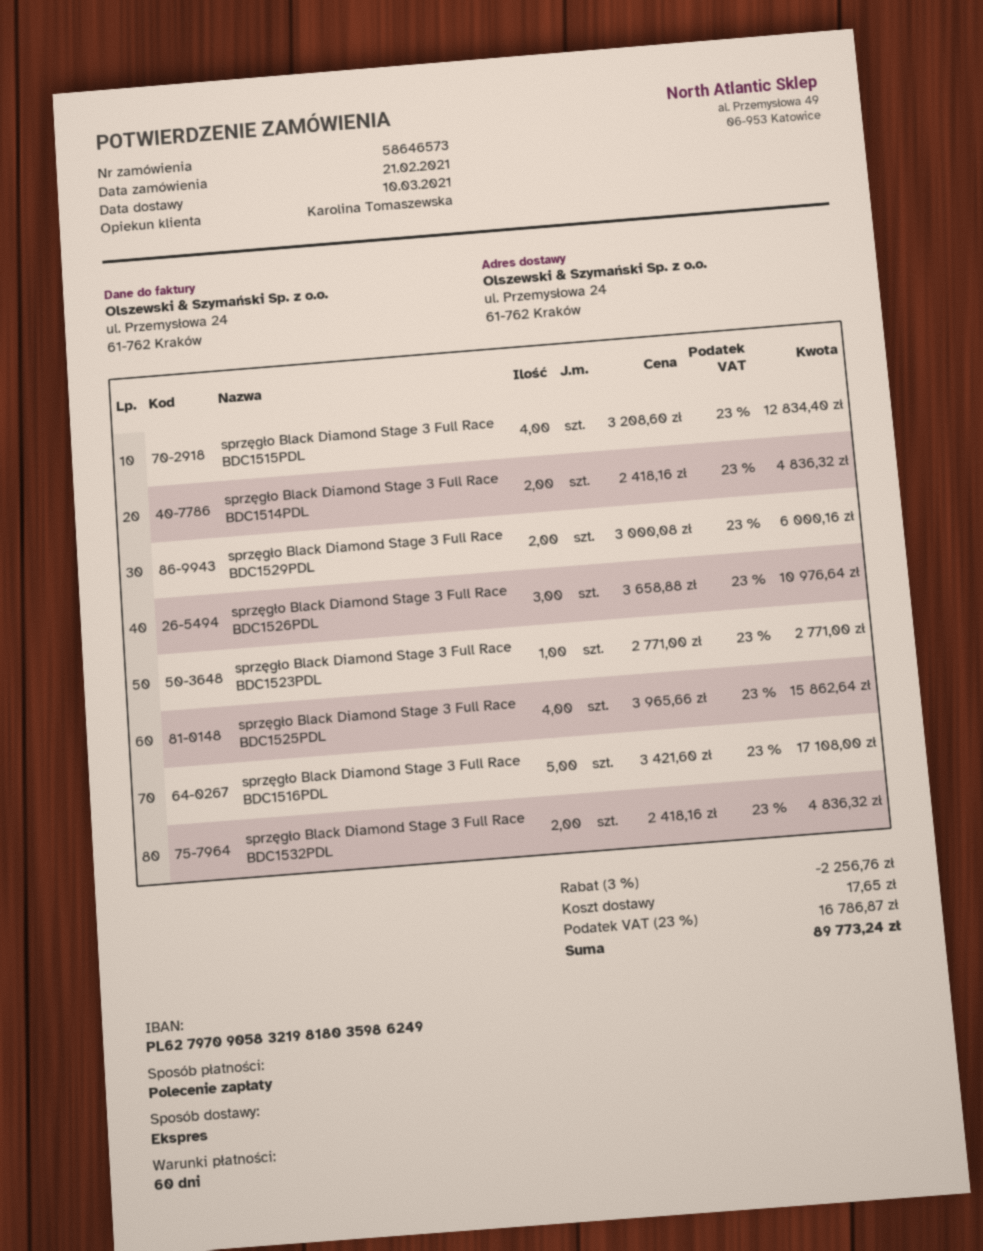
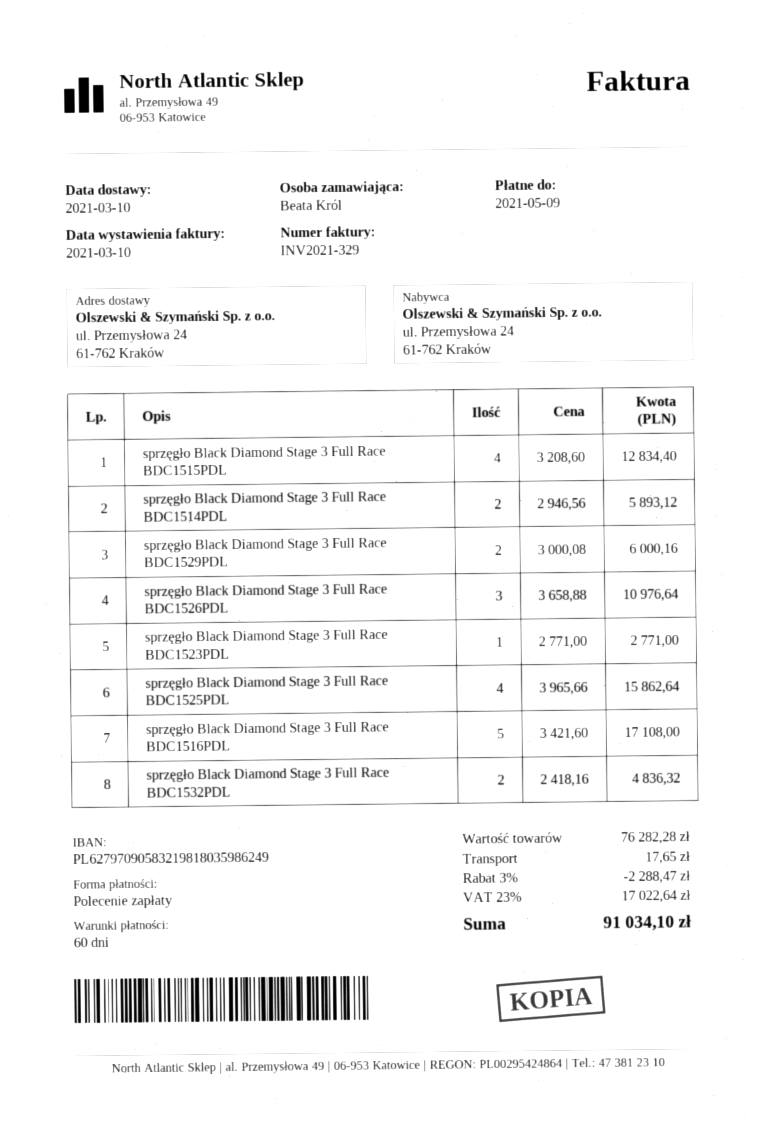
sprzęgło Black Diamond Stage 3 Full Race BDC1514PDL: 2 x 2418.16 = 4836.32 -> 2 x 2946.56 = 5893.12
discount: 3% = 2256.76 -> 3% = 2288.47
tax: 23% = 16786.87 -> 23% = 17022.64
total: 89773.24 -> 91034.10

